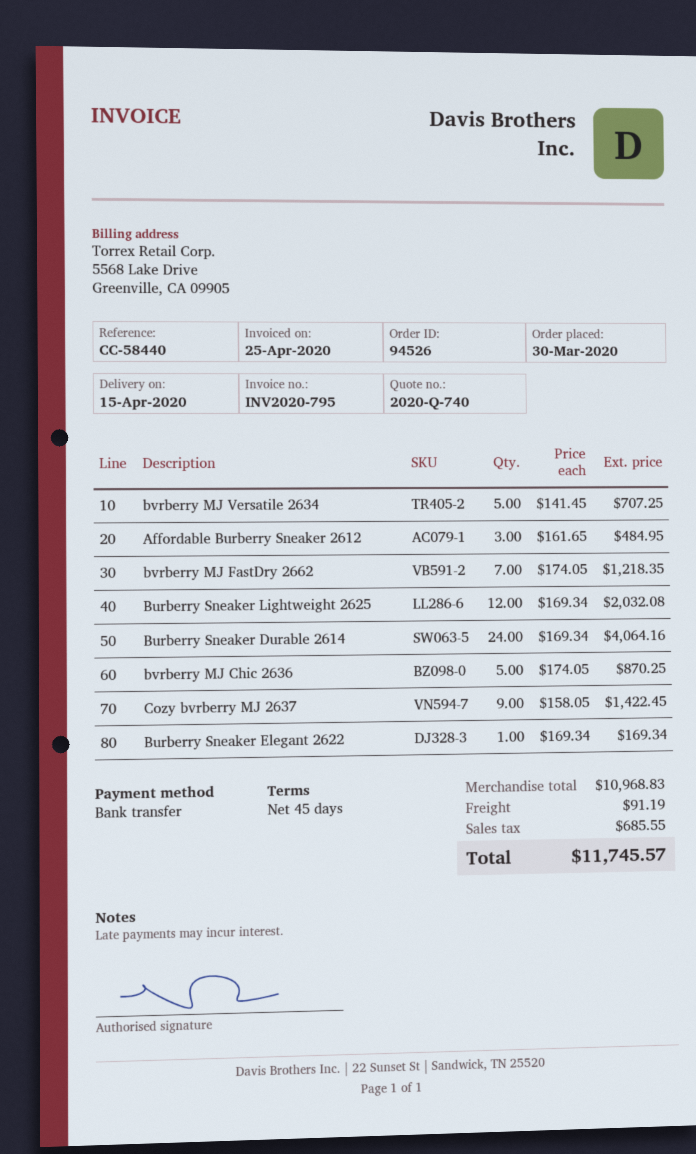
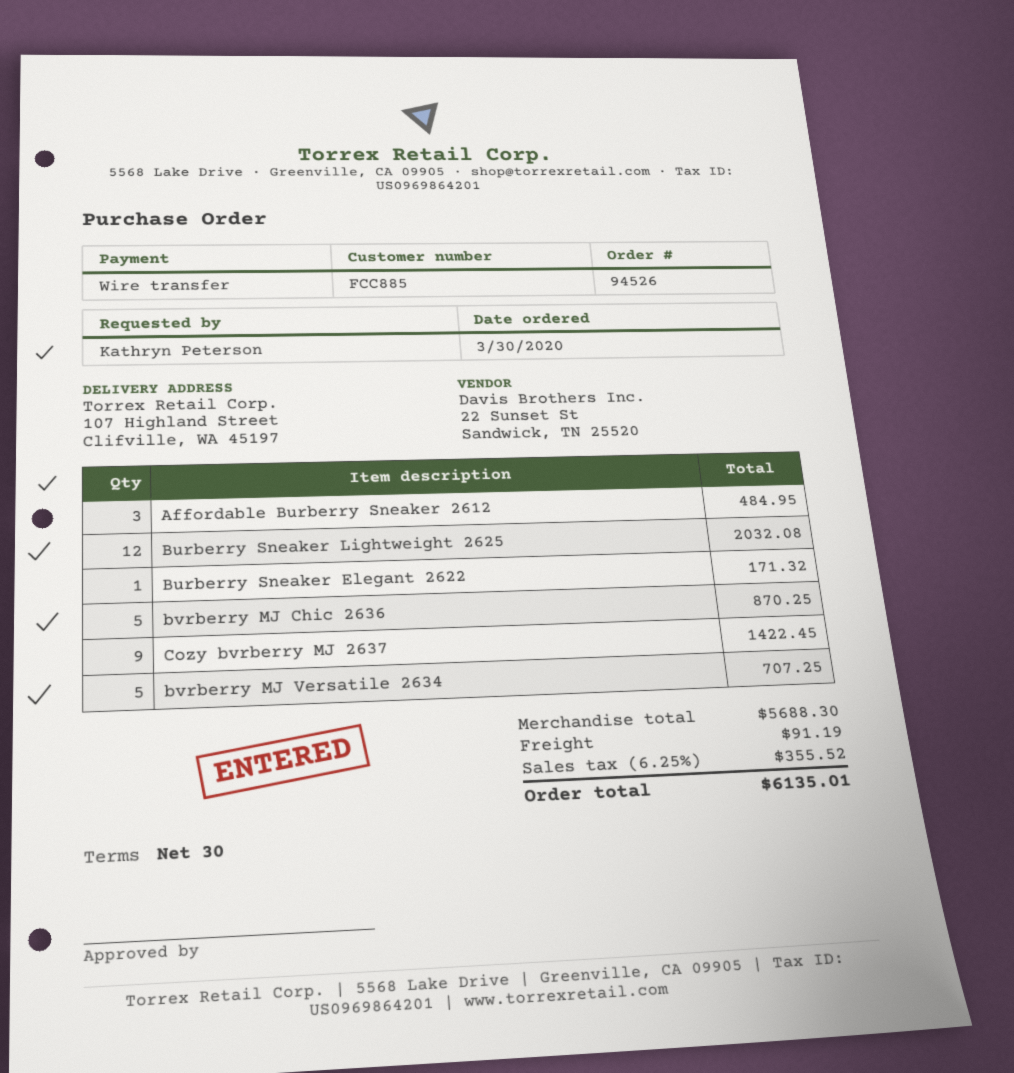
payment terms: 45 days -> 30 days
bvrberry MJ FastDry 2662: 7 for 1218.35 -> none
Burberry Sneaker Durable 2614: 24 for 4064.16 -> none
Burberry Sneaker Elegant 2622: 1 for 169.34 -> 1 for 171.32
subtotal: 10968.83 -> 5688.30
tax: 685.55 -> 355.52
total: 11745.57 -> 6135.01

